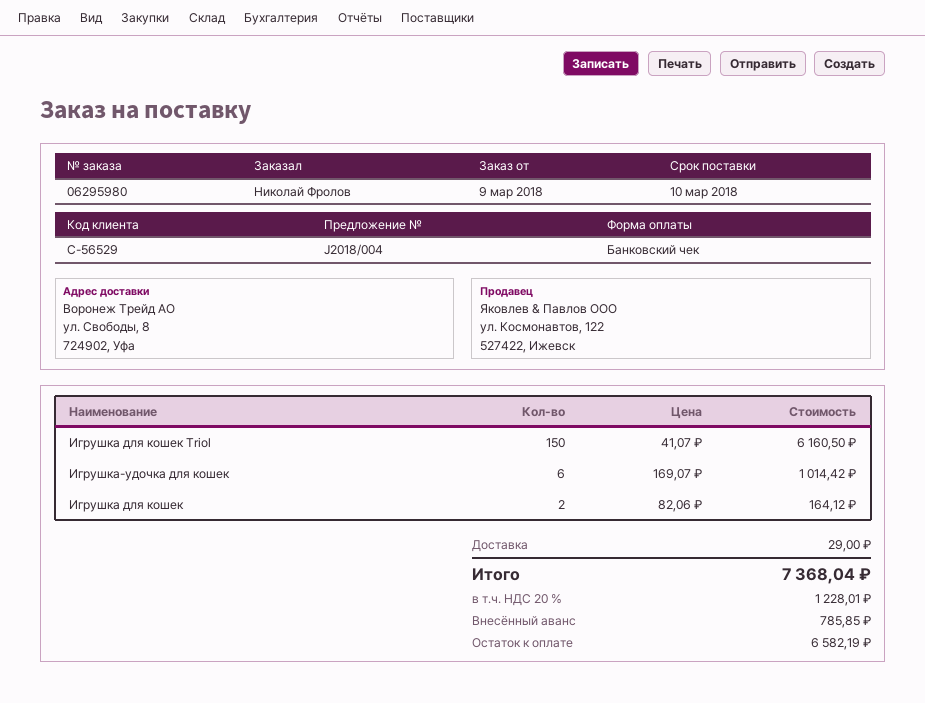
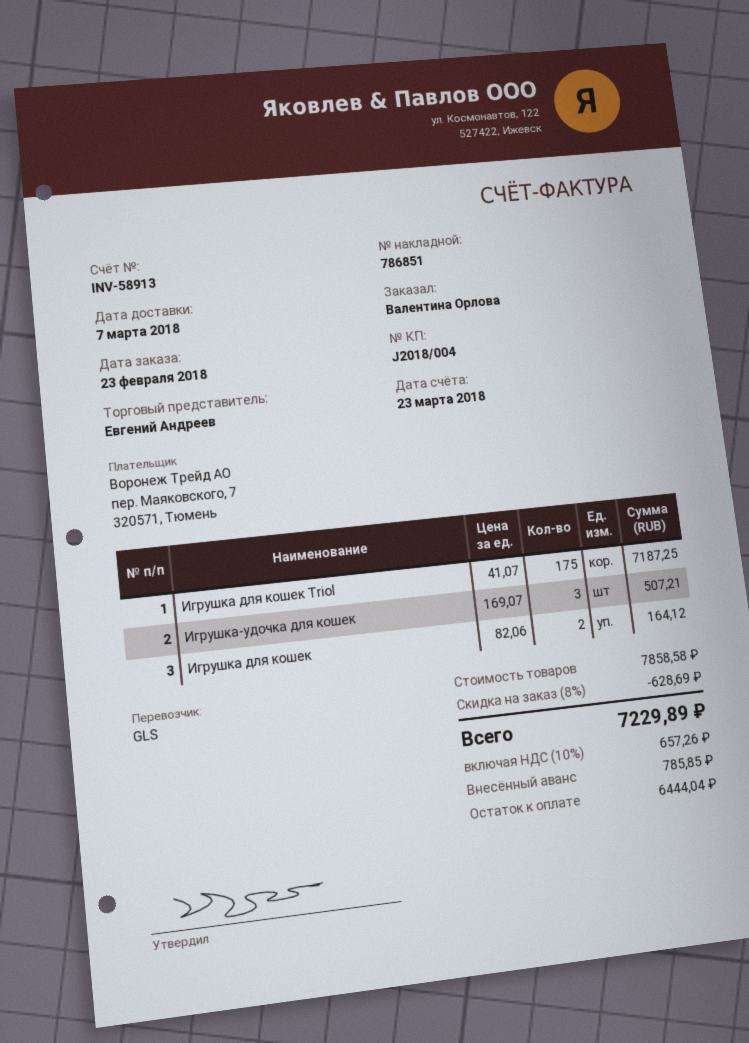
order date: 2018-03-09 -> 2018-02-23
delivery date: 2018-03-10 -> 2018-03-07
ordered by: Николай Фролов -> Валентина Орлова
Игрушка для кошек Triol: 150 x 41.07 = 6160.50 -> 175 x 41.07 = 7187.25
Игрушка-удочка для кошек: 6 x 169.07 = 1014.42 -> 3 x 169.07 = 507.21
discount: none -> 8% = 628.69
shipping: 29.00 -> none
tax: 20% = 1228.01 -> 10% = 657.26
total: 7368.04 -> 7229.89
balance: 6582.19 -> 6444.04

